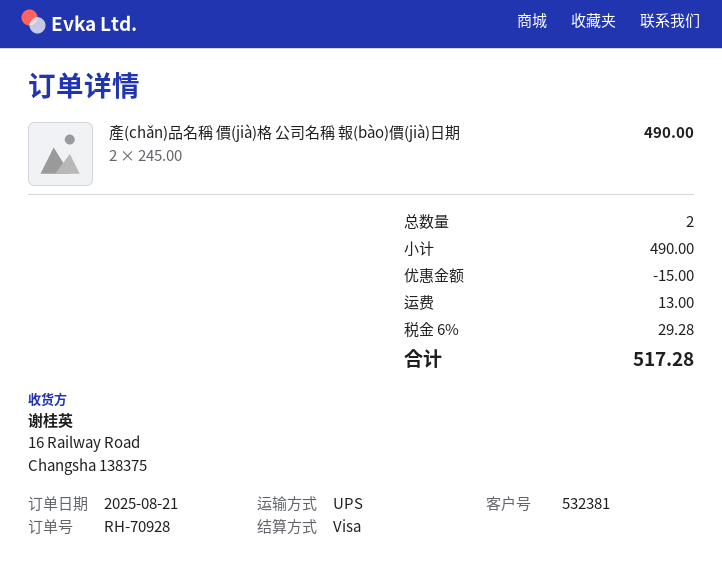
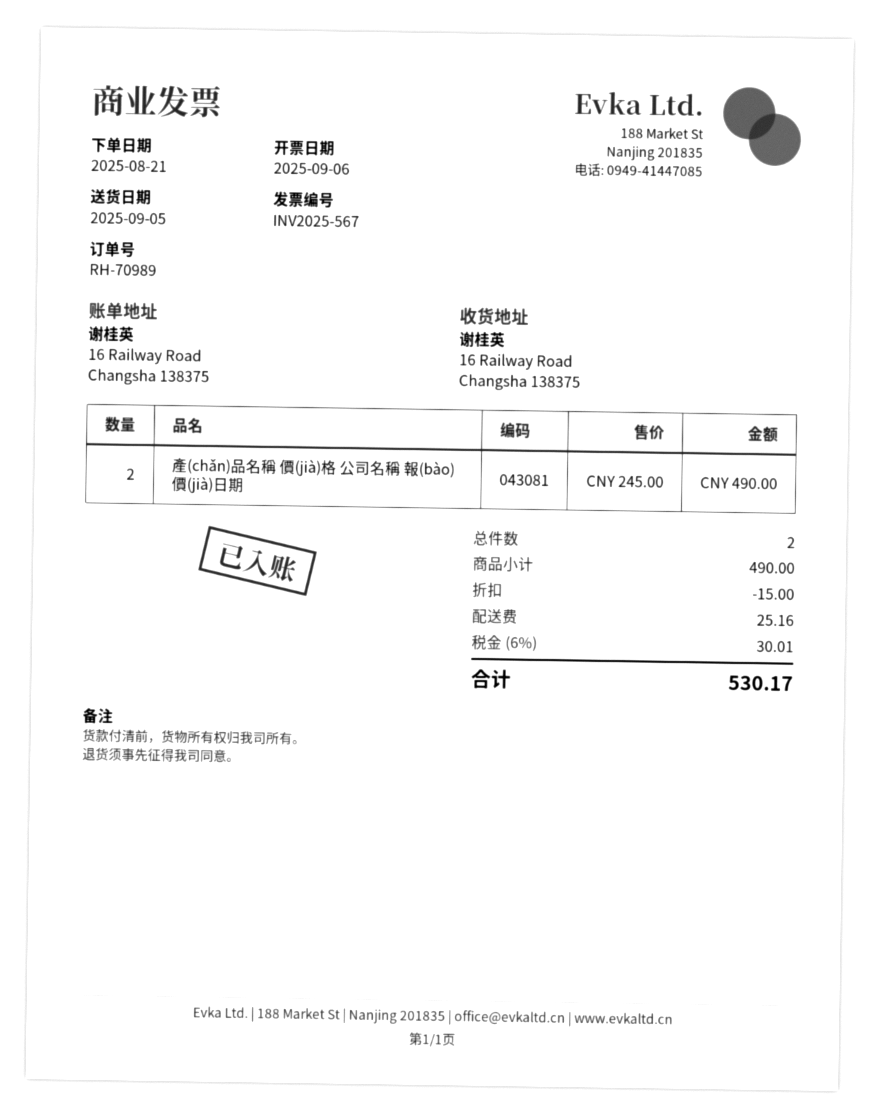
order number: RH-70928 -> RH-70989
shipping: 13.00 -> 25.16
tax: 6% = 29.28 -> 6% = 30.01
total: 517.28 -> 530.17

